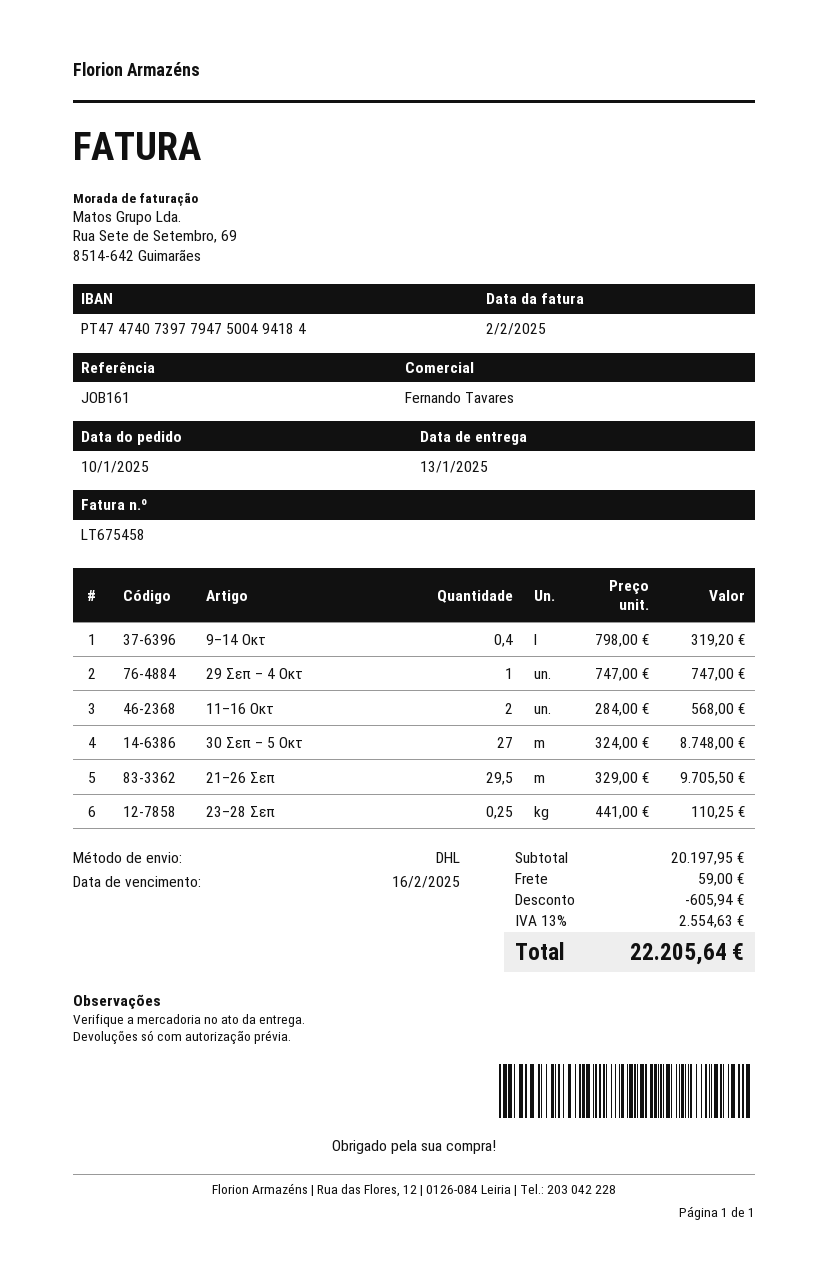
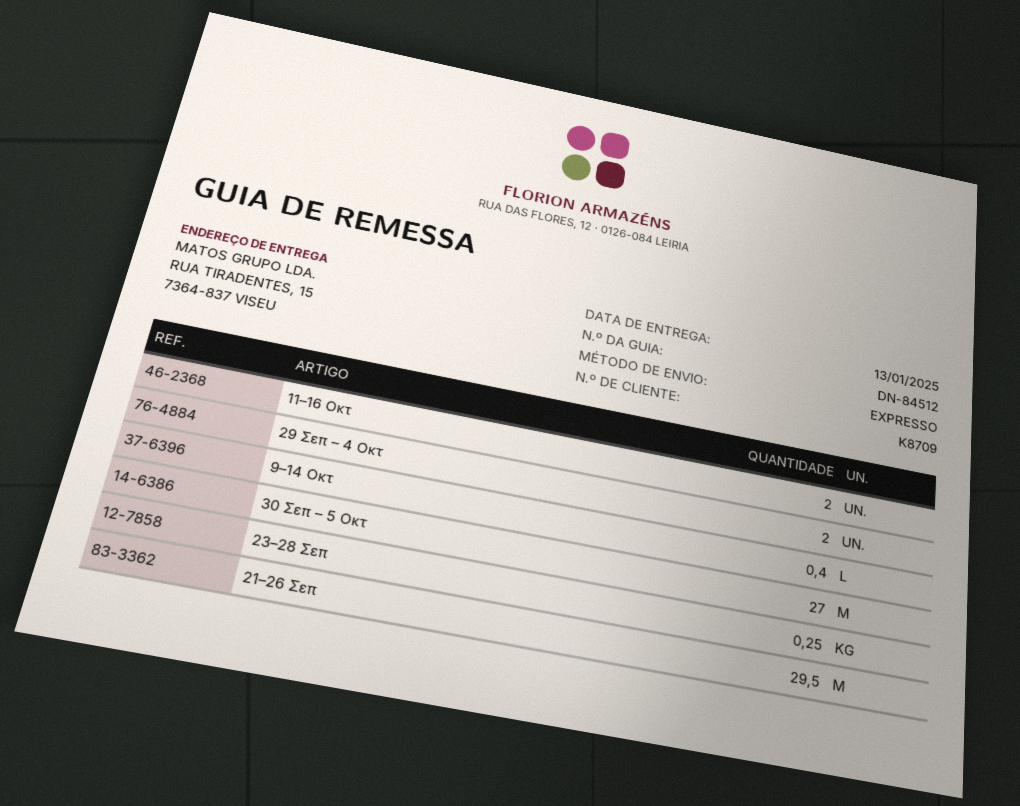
shipping method: DHL -> express
29 Σεπ – 4 Οκτ: 1 -> 2

